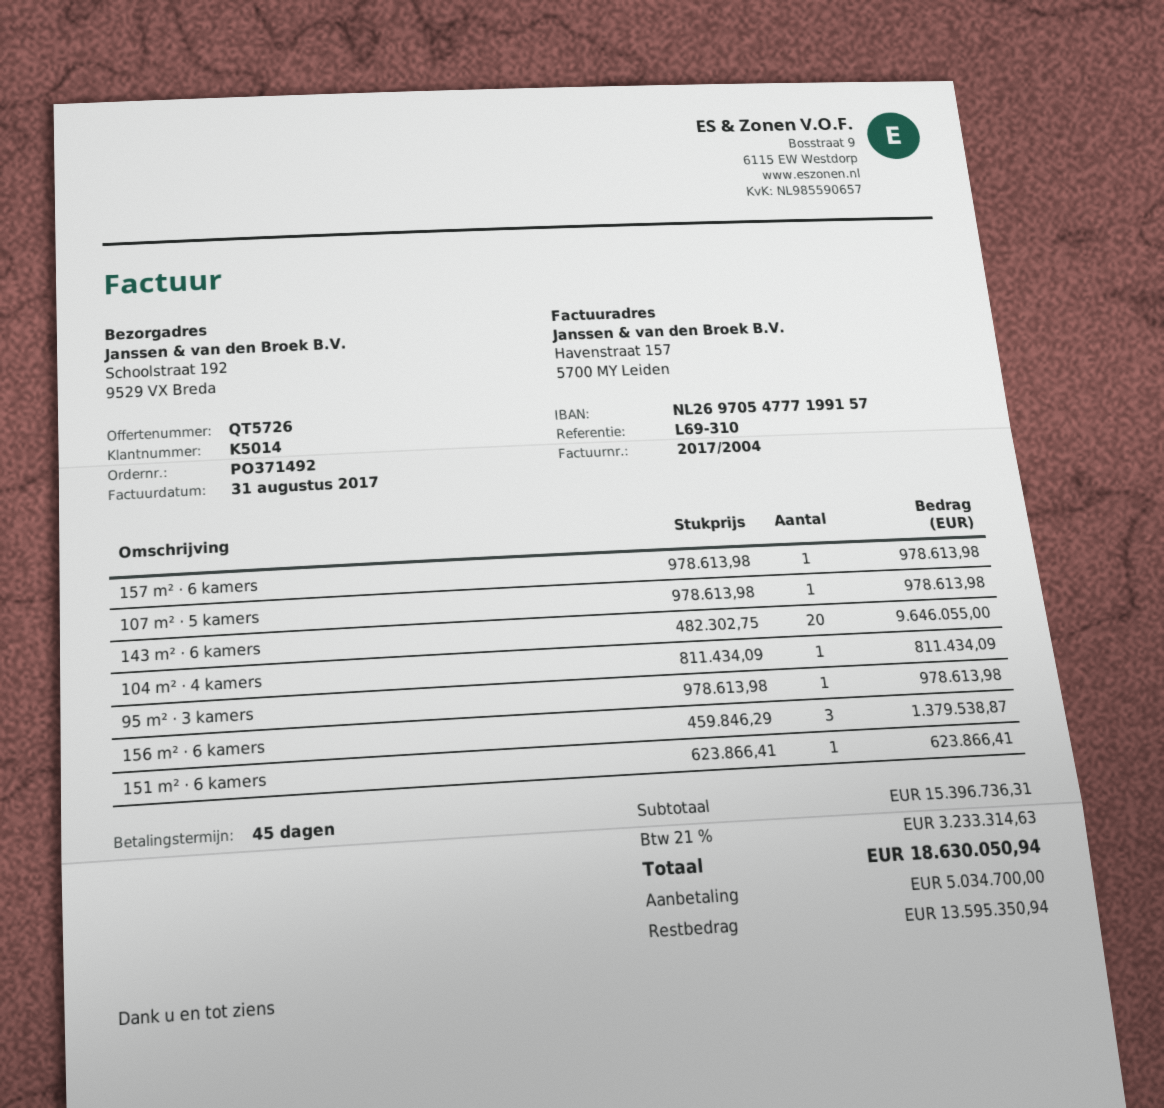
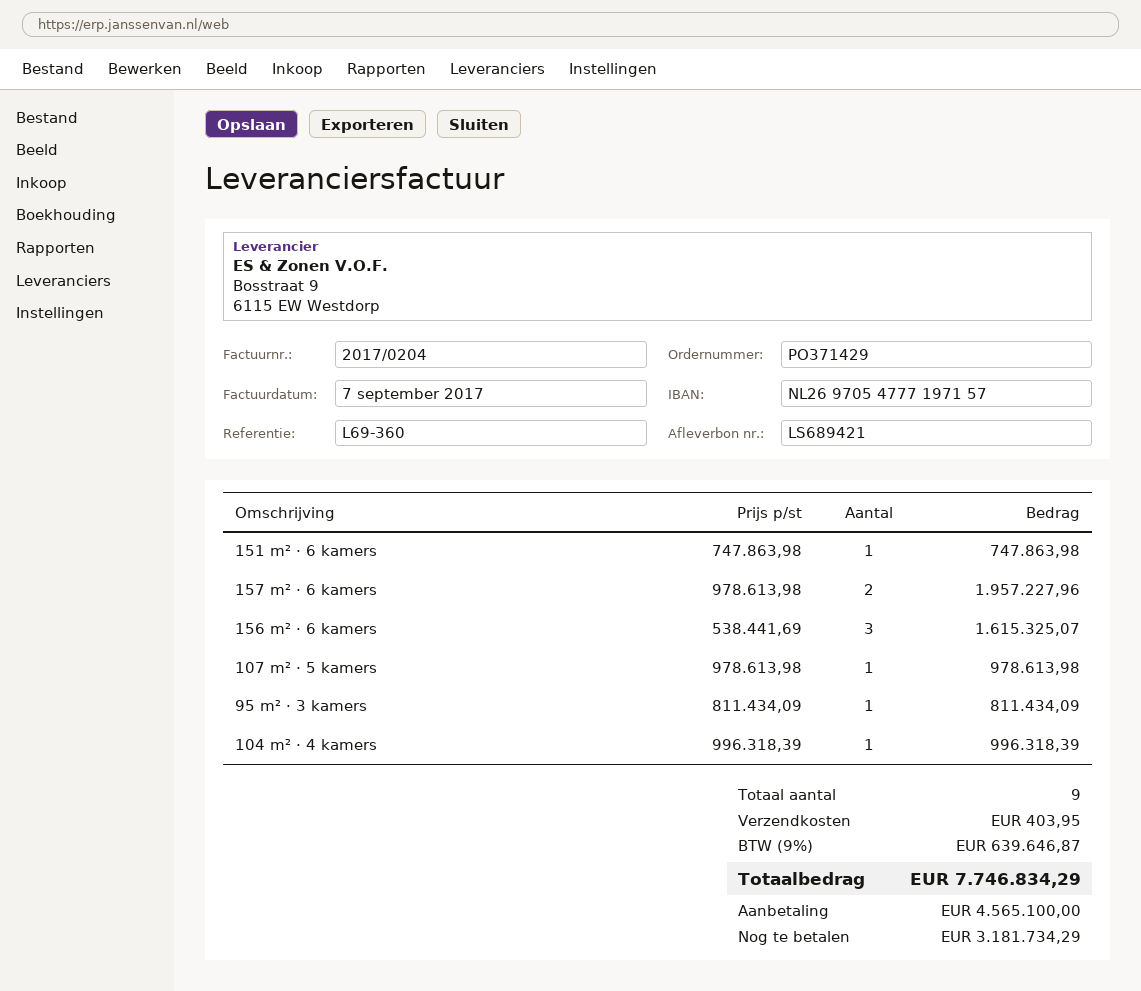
order number: PO371492 -> PO371429
invoice number: 2017/2004 -> 2017/0204
invoice date: 2017-08-31 -> 2017-09-07
reference: L69-310 -> L69-360
bank account: NL2697054777199157 -> NL2697054777197157
157 m² · 6 kamers: 1 x 978613.98 = 978613.98 -> 2 x 978613.98 = 1957227.96
143 m² · 6 kamers: 20 x 482302.75 = 9646055.00 -> none
104 m² · 4 kamers: 1 x 811434.09 = 811434.09 -> 1 x 996318.39 = 996318.39
95 m² · 3 kamers: 1 x 978613.98 = 978613.98 -> 1 x 811434.09 = 811434.09
156 m² · 6 kamers: 3 x 459846.29 = 1379538.87 -> 3 x 538441.69 = 1615325.07
151 m² · 6 kamers: 1 x 623866.41 = 623866.41 -> 1 x 747863.98 = 747863.98
shipping: none -> 403.95
tax: 21% = 3233314.63 -> 9% = 639646.87
total: 18630050.94 -> 7746834.29
deposit: 5034700.00 -> 4565100.00
balance: 13595350.94 -> 3181734.29

